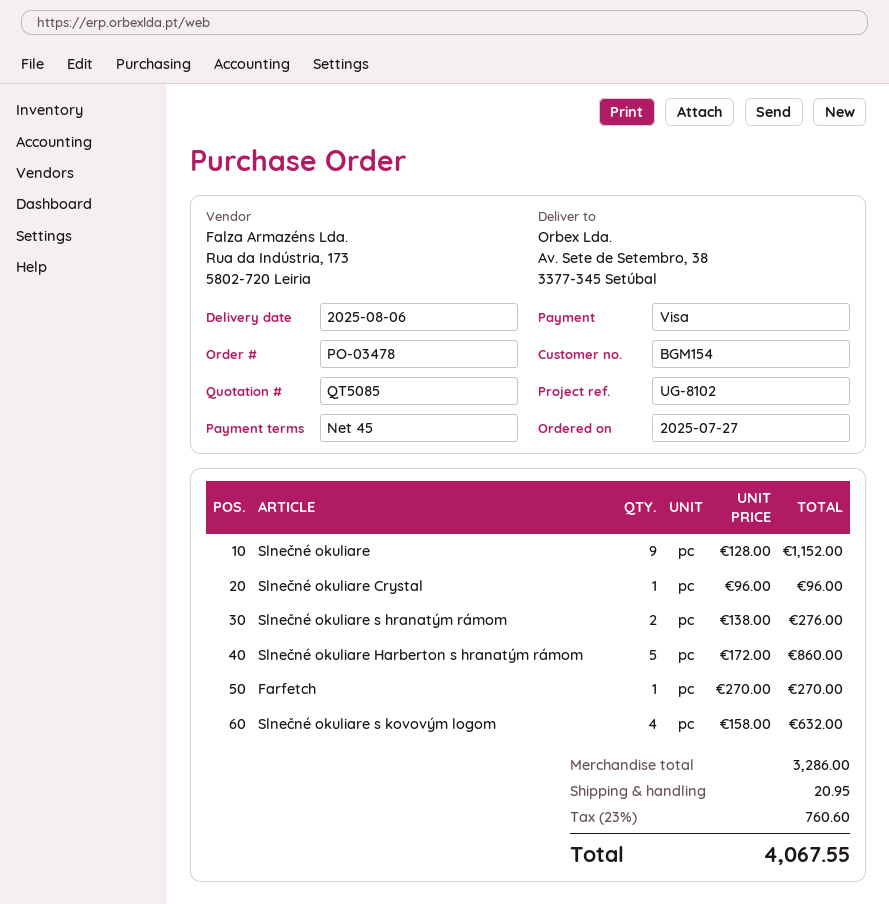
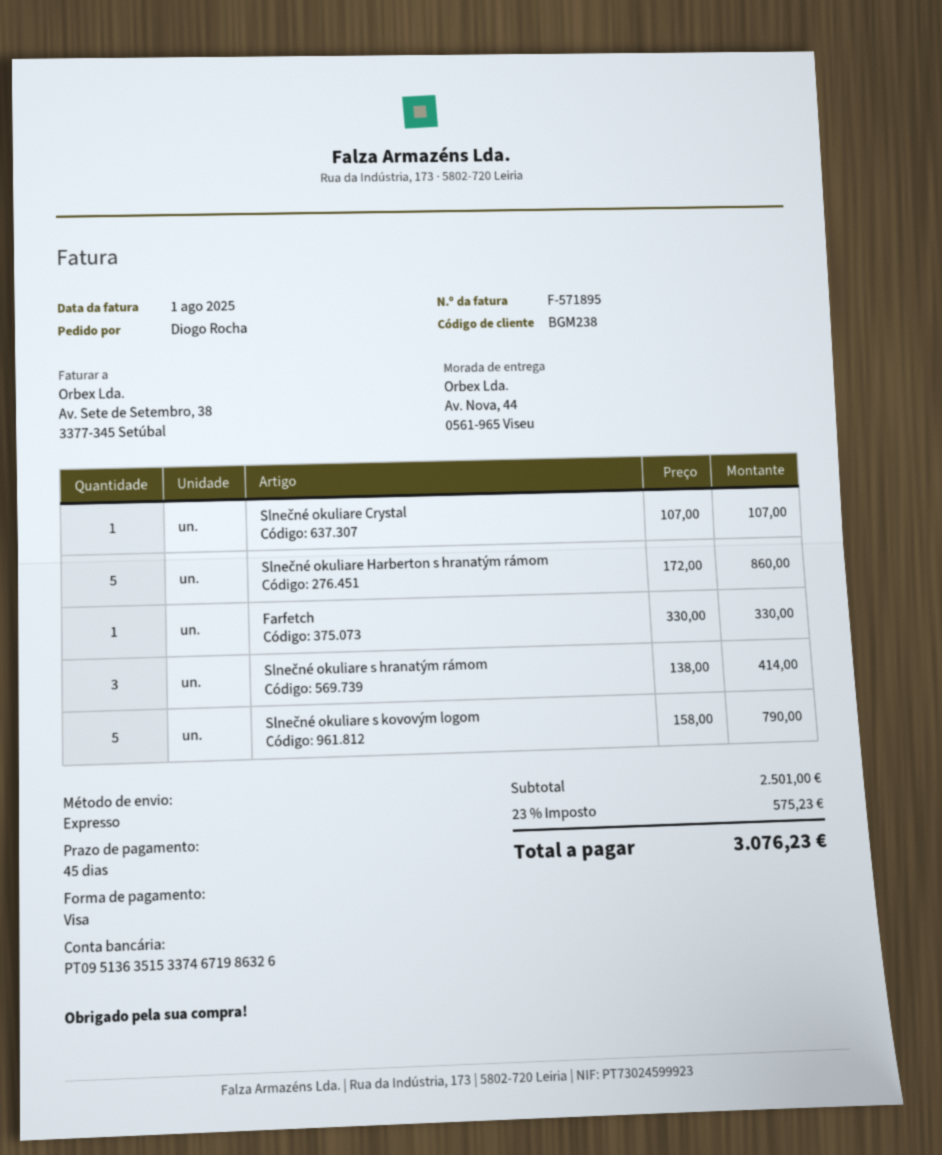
customer number: BGM154 -> BGM238
ship to: Av. Sete de Setembro, 38, 3377-345 Setúbal -> Av. Nova, 44, 0561-965 Viseu
Slnečné okuliare: 9 x 128.00 = 1152.00 -> none
Slnečné okuliare Crystal: 1 x 96.00 = 96.00 -> 1 x 107.00 = 107.00
Slnečné okuliare s hranatým rámom: 2 x 138.00 = 276.00 -> 3 x 138.00 = 414.00
Farfetch: 1 x 270.00 = 270.00 -> 1 x 330.00 = 330.00
Slnečné okuliare s kovovým logom: 4 x 158.00 = 632.00 -> 5 x 158.00 = 790.00
subtotal: 3286.00 -> 2501.00
shipping: 20.95 -> none
tax: 23% = 760.60 -> 23% = 575.23
total: 4067.55 -> 3076.23

